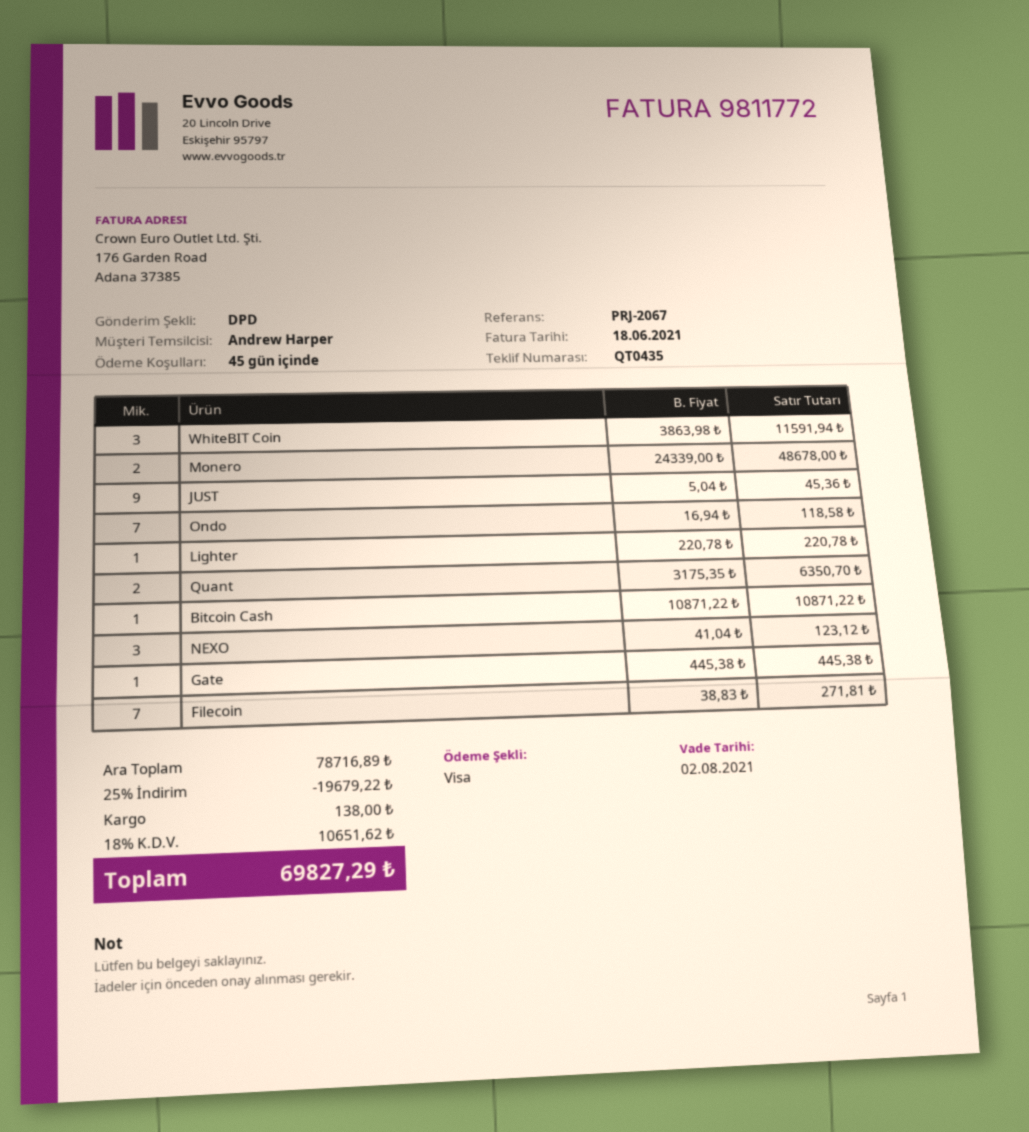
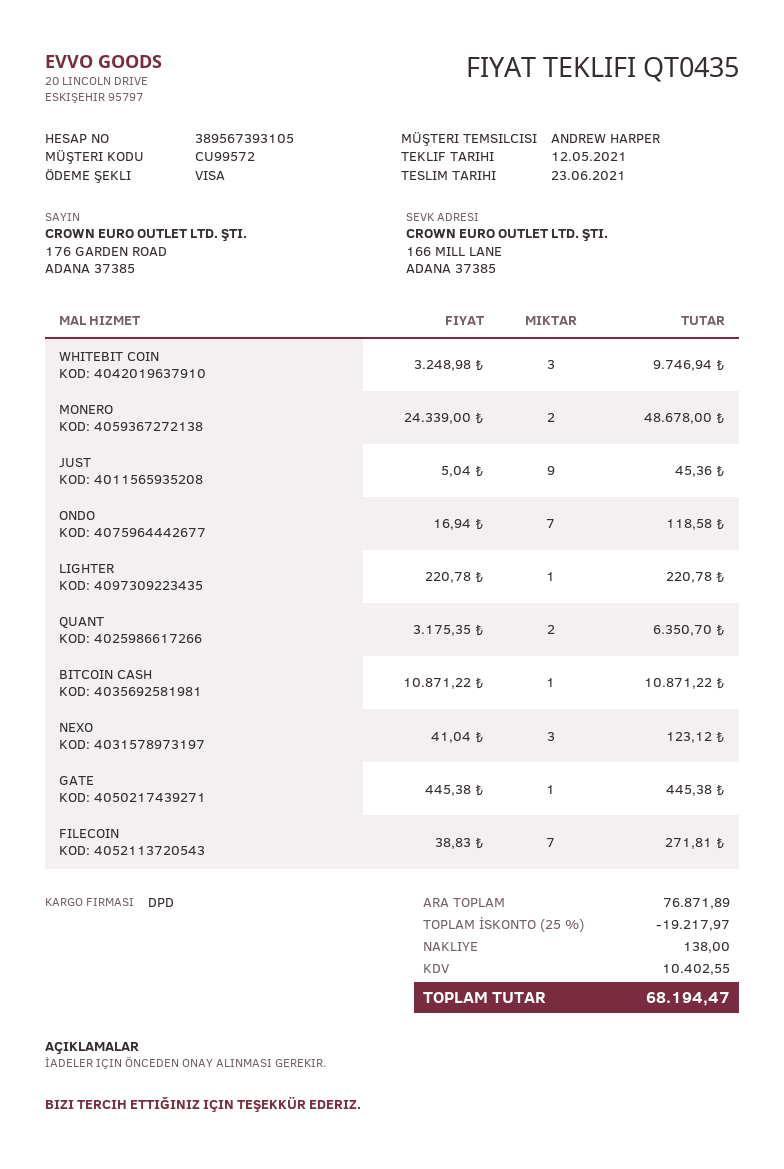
WhiteBIT Coin: 3 x 3863.98 = 11591.94 -> 3 x 3248.98 = 9746.94
subtotal: 78716.89 -> 76871.89
discount: 25% = 19679.22 -> 25% = 19217.97
tax: 10651.62 -> 10402.55
total: 69827.29 -> 68194.47

